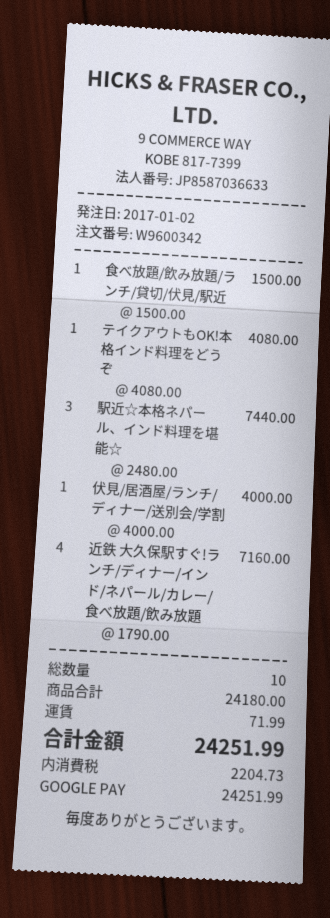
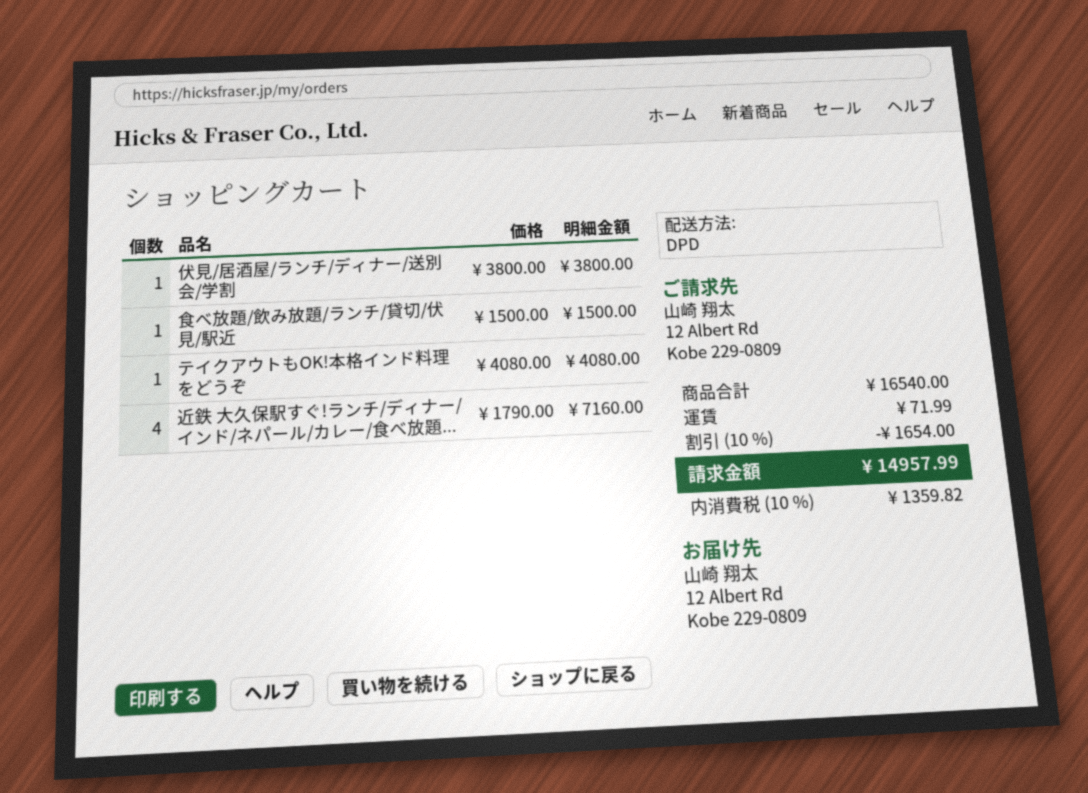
駅近☆本格ネパール、インド料理を堪能☆: 3 x 2480.00 = 7440.00 -> none
伏見/居酒屋/ランチ/ディナー/送別会/学割: 1 x 4000.00 = 4000.00 -> 1 x 3800.00 = 3800.00
subtotal: 24180.00 -> 16540.00
discount: none -> 10% = 1654.00
tax: 2204.73 -> 1359.82
total: 24251.99 -> 14957.99

